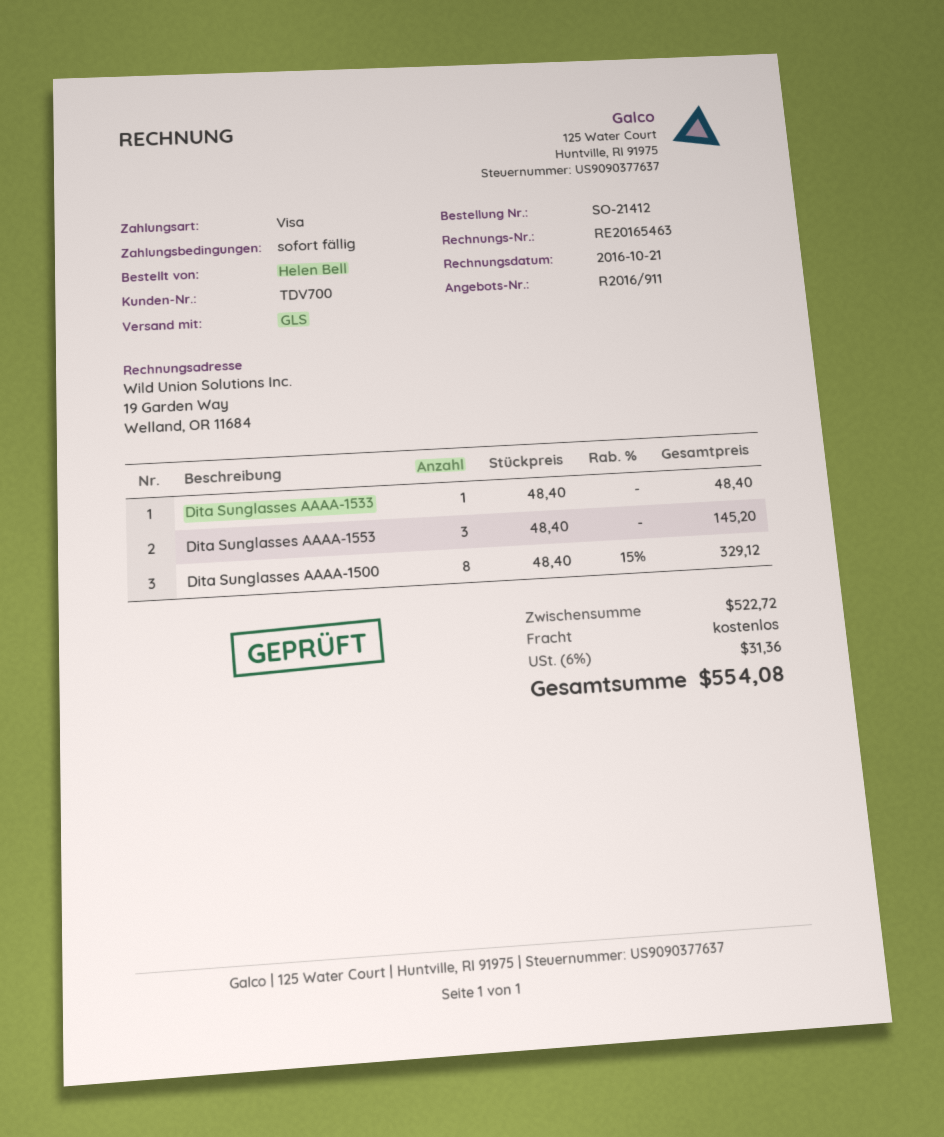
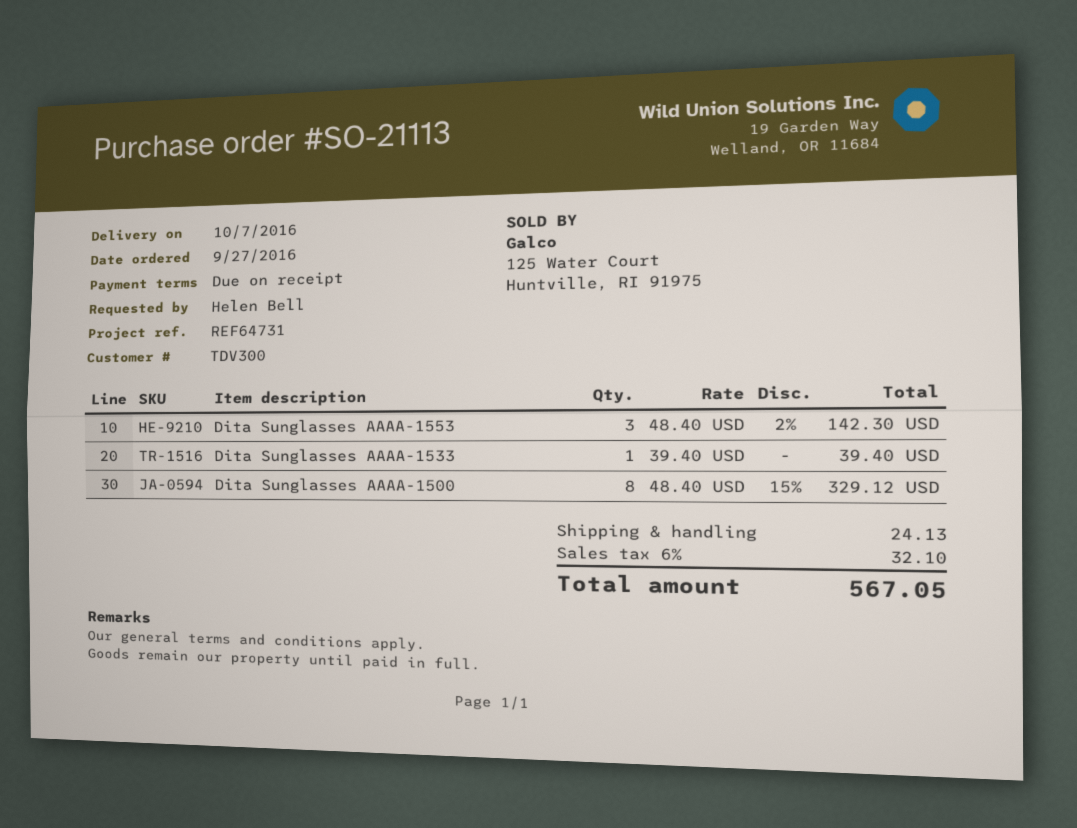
order number: SO-21412 -> SO-21113
customer number: TDV700 -> TDV300
Dita Sunglasses AAAA-1533: 1 x 48.40 = 48.40 -> 1 x 39.40 = 39.40
Dita Sunglasses AAAA-1553: 3 x 48.40 = 145.20 -> 3 x 48.40 - 2% = 142.30
shipping: 0.00 -> 24.13
tax: 6% = 31.36 -> 6% = 32.10
total: 554.08 -> 567.05

